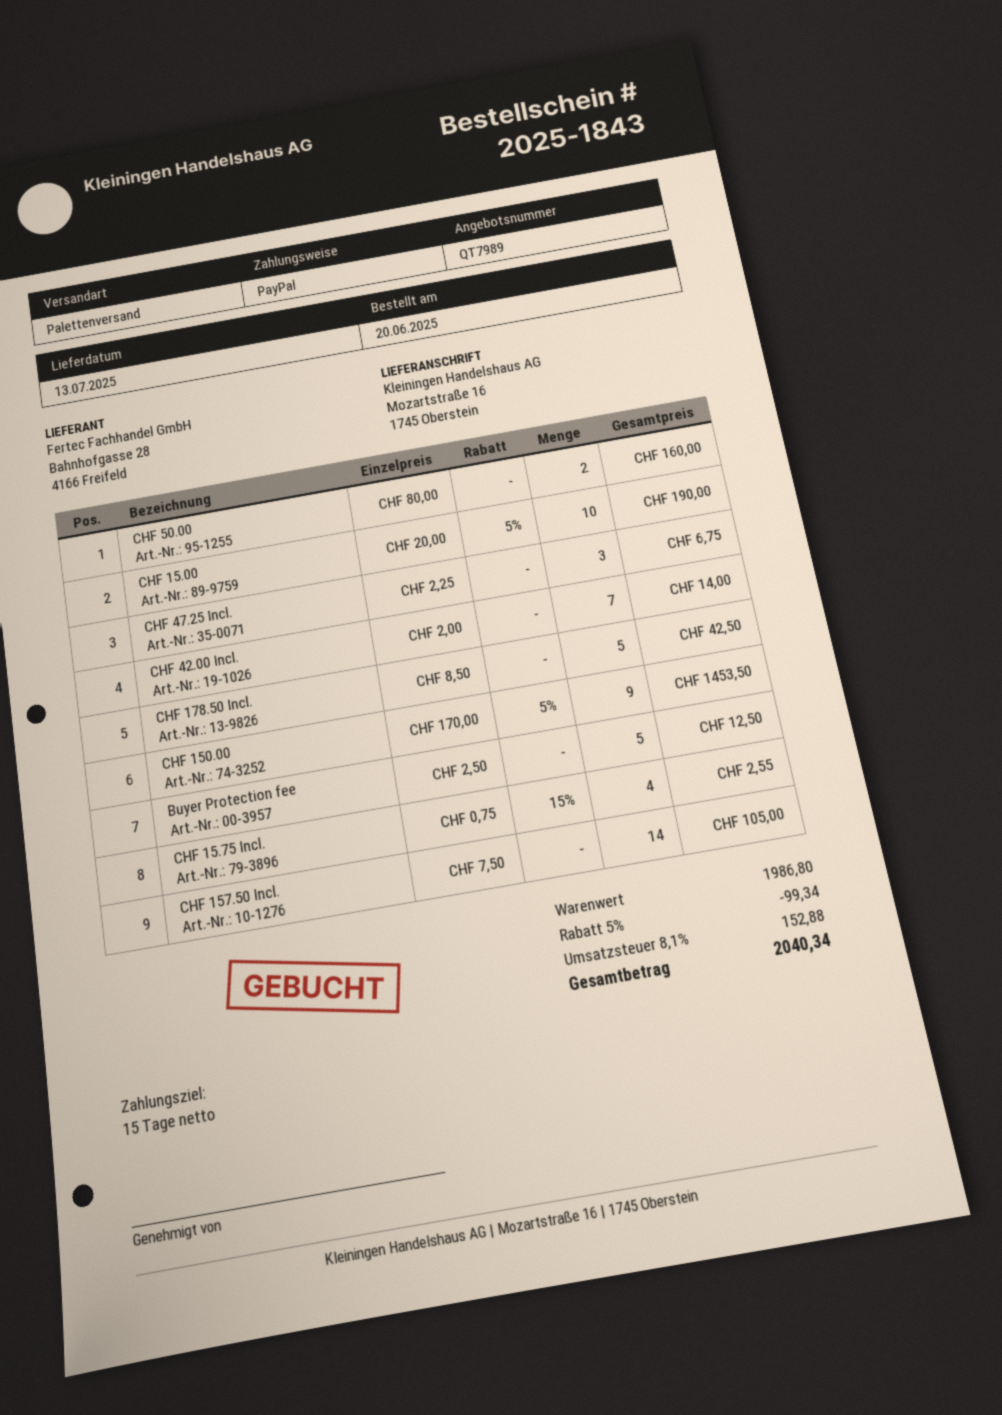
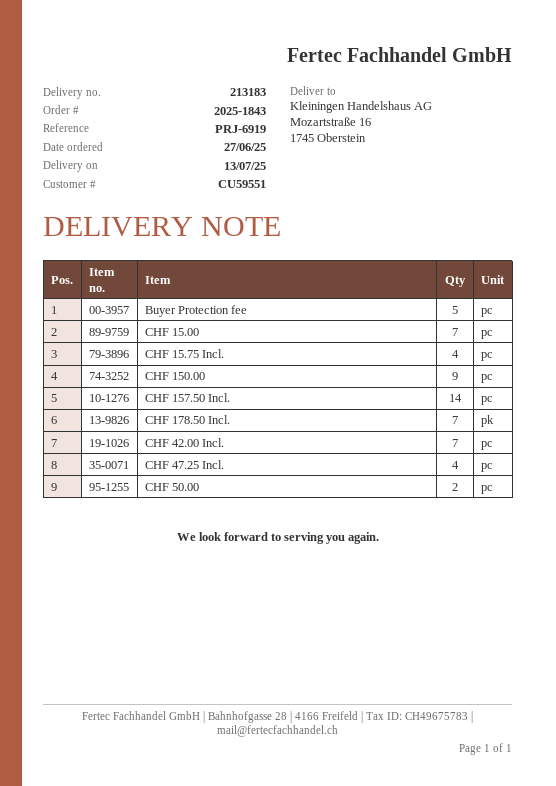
order date: 2025-06-20 -> 2025-06-27
CHF 15.00: 10 -> 7
CHF 47.25 Incl.: 3 -> 4
CHF 178.50 Incl.: 5 -> 7

